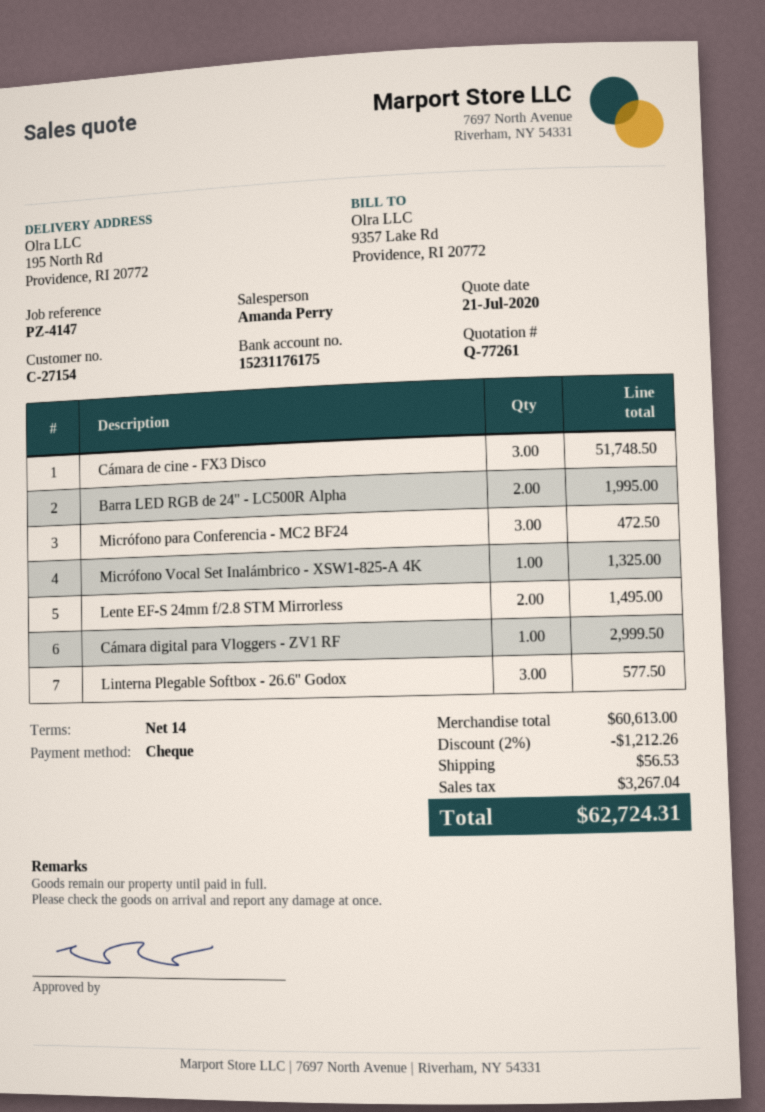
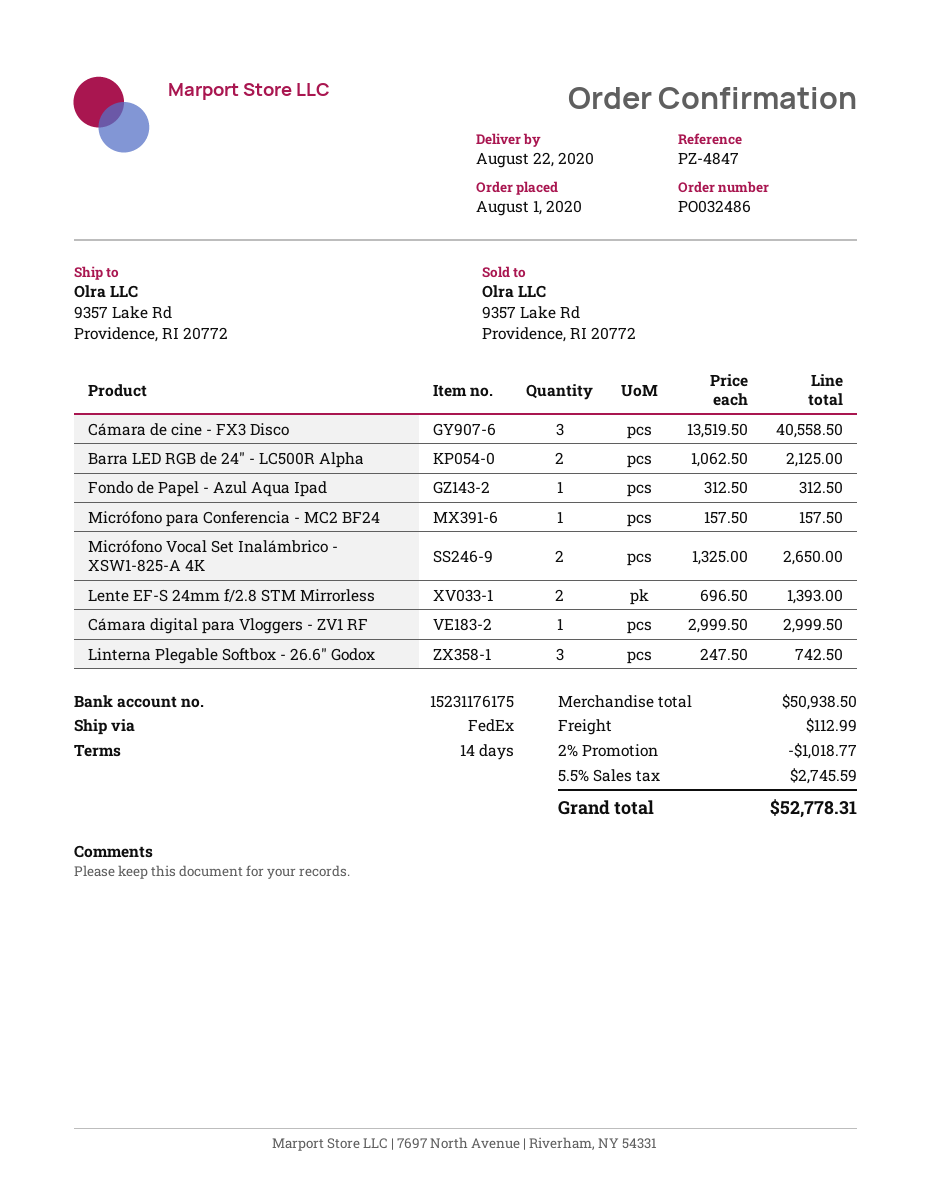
reference: PZ-4147 -> PZ-4847
ship to: 195 North Rd, Providence, RI 20772 -> 9357 Lake Rd, Providence, RI 20772
Cámara de cine - FX3 Disco: 3 for 51748.50 -> 3 for 40558.50
Barra LED RGB de 24" - LC500R Alpha: 2 for 1995.00 -> 2 for 2125.00
Micrófono para Conferencia - MC2 BF24: 3 for 472.50 -> 1 for 157.50
Micrófono Vocal Set Inalámbrico - XSW1-825-A 4K: 1 for 1325.00 -> 2 for 2650.00
Lente EF-S 24mm f/2.8 STM Mirrorless: 2 for 1495.00 -> 2 for 1393.00
Linterna Plegable Softbox - 26.6" Godox: 3 for 577.50 -> 3 for 742.50
Fondo de Papel - Azul Aqua Ipad: none -> 1 for 312.50
subtotal: 60613.00 -> 50938.50
discount: 2% = 1212.26 -> 2% = 1018.77
shipping: 56.53 -> 112.99
tax: 3267.04 -> 2745.59
total: 62724.31 -> 52778.31

